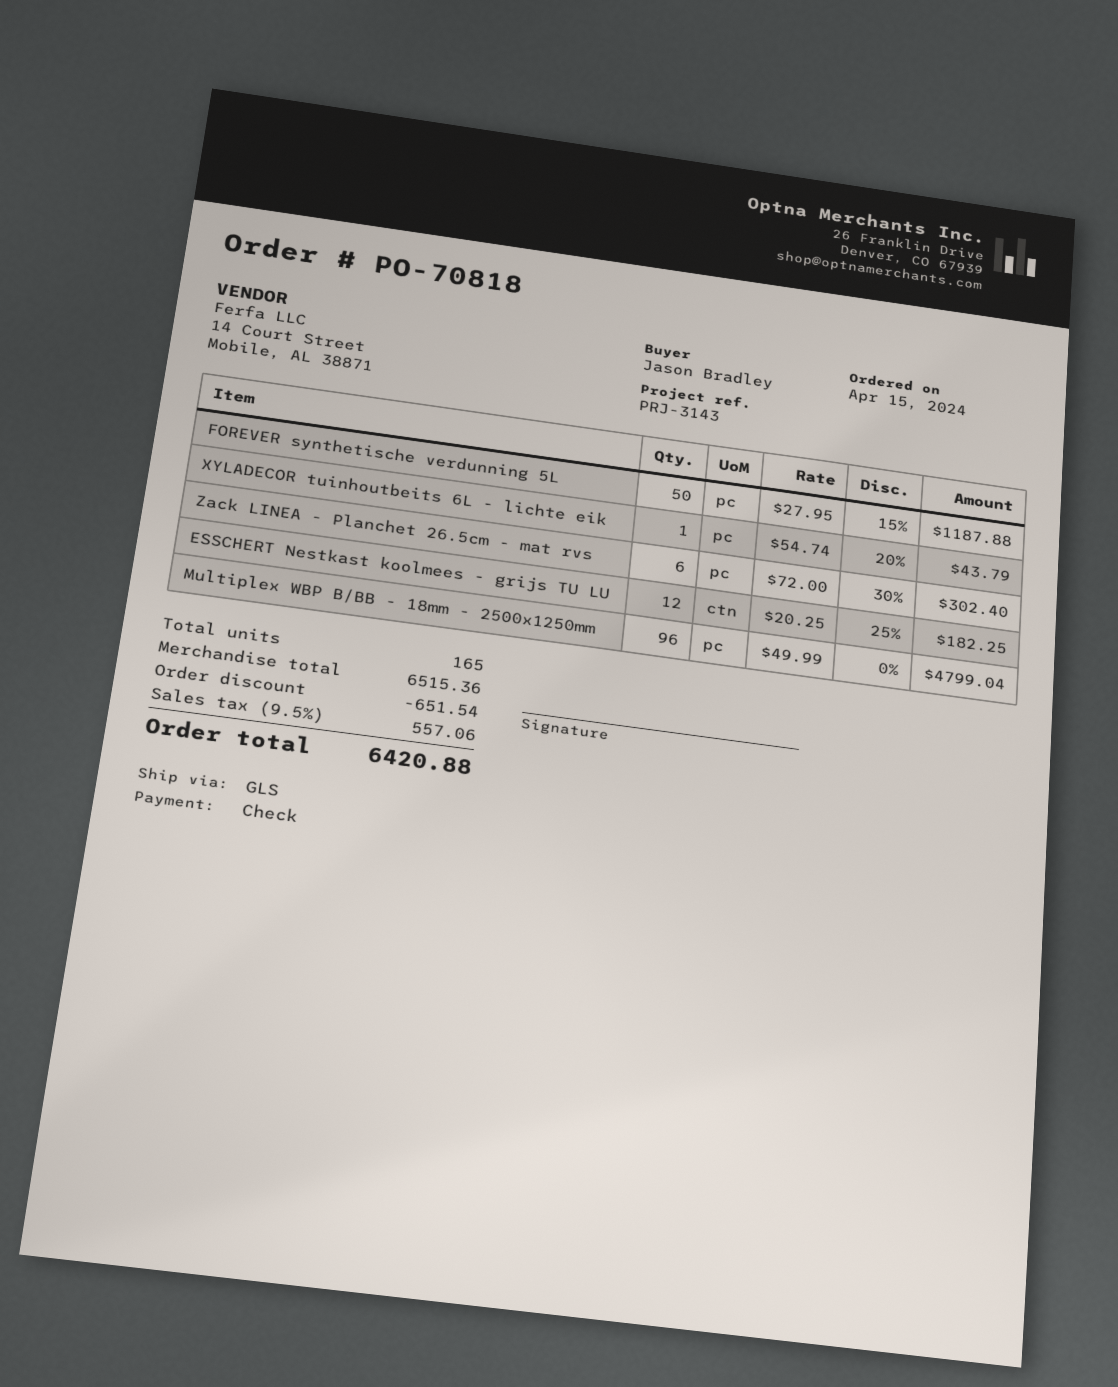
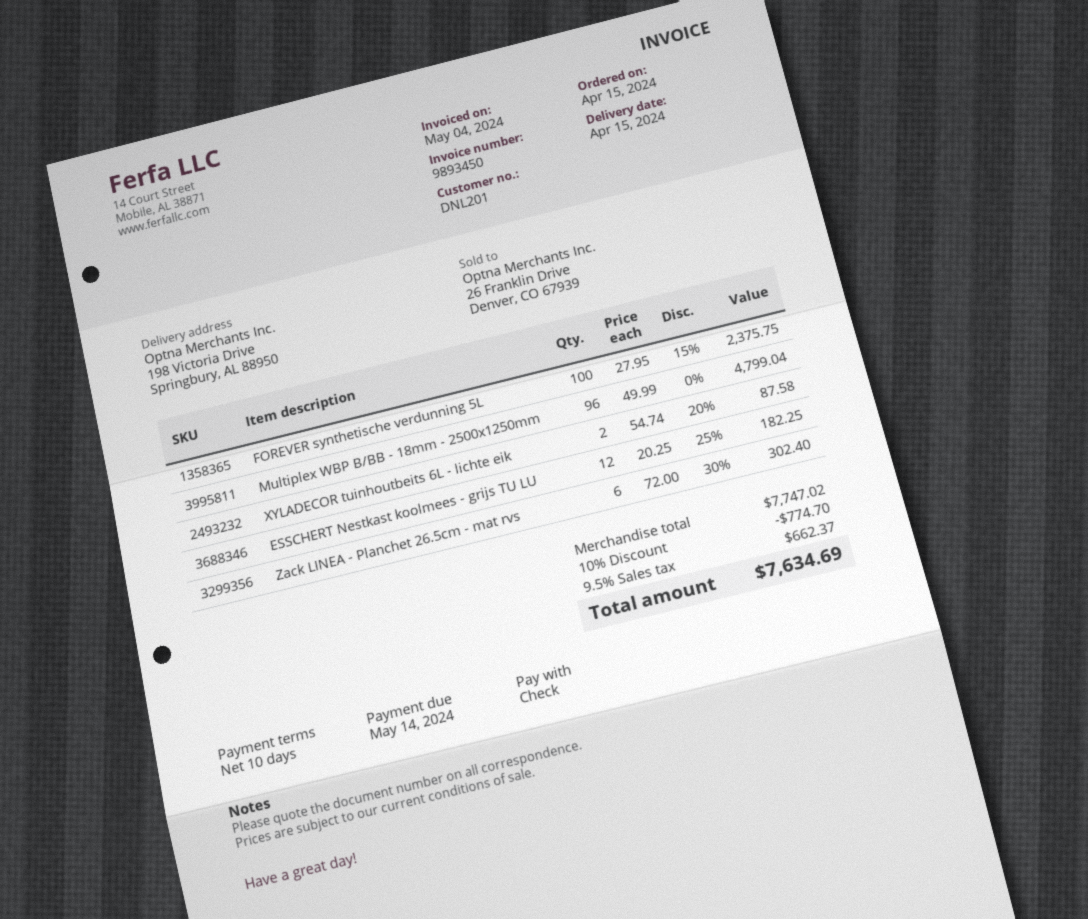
FOREVER synthetische verdunning 5L: 50 x 27.95 - 15% = 1187.88 -> 100 x 27.95 - 15% = 2375.75
XYLADECOR tuinhoutbeits 6L - lichte eik: 1 x 54.74 - 20% = 43.79 -> 2 x 54.74 - 20% = 87.58
subtotal: 6515.36 -> 7747.02
discount: 651.54 -> 774.70
tax: 9.5% = 557.06 -> 9.5% = 662.37
total: 6420.88 -> 7634.69

